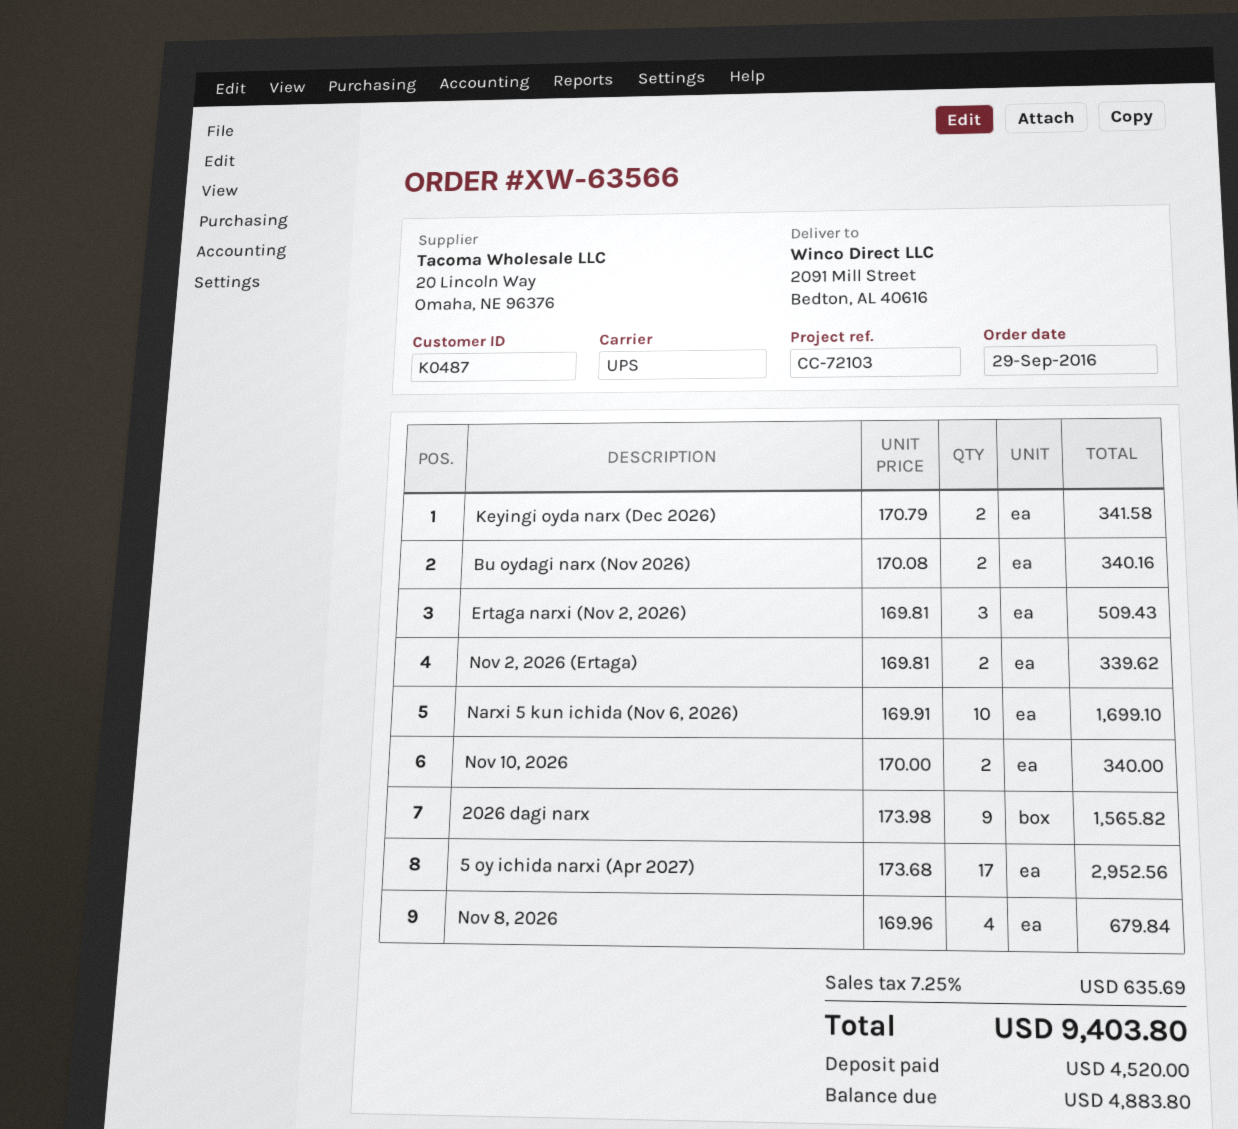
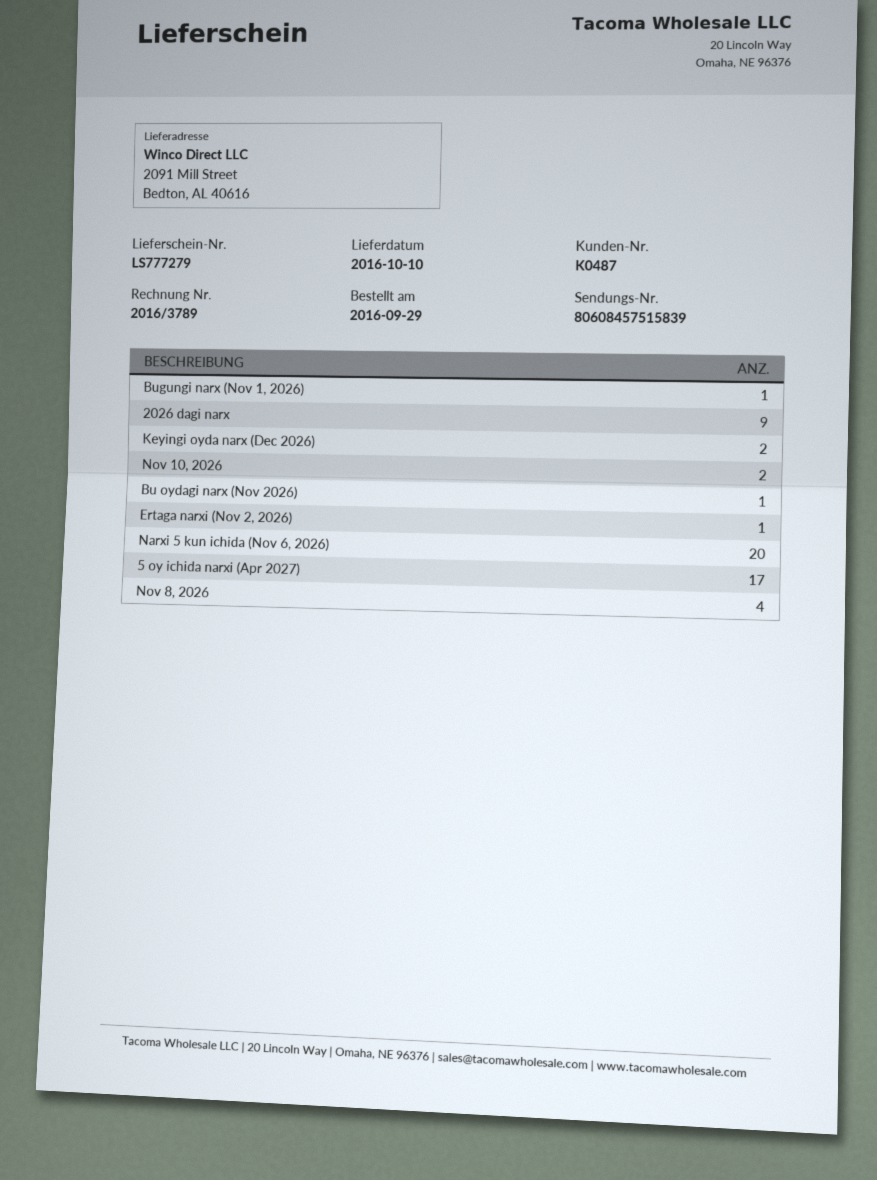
Bu oydagi narx (Nov 2026): 2 -> 1
Ertaga narxi (Nov 2, 2026): 3 -> 1
Nov 2, 2026 (Ertaga): 2 -> none
Narxi 5 kun ichida (Nov 6, 2026): 10 -> 20
Bugungi narx (Nov 1, 2026): none -> 1

